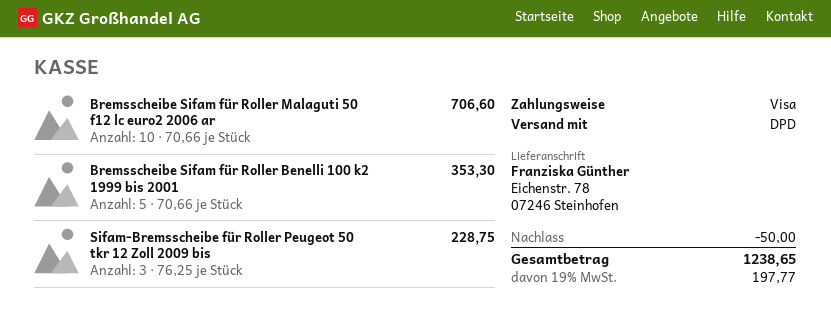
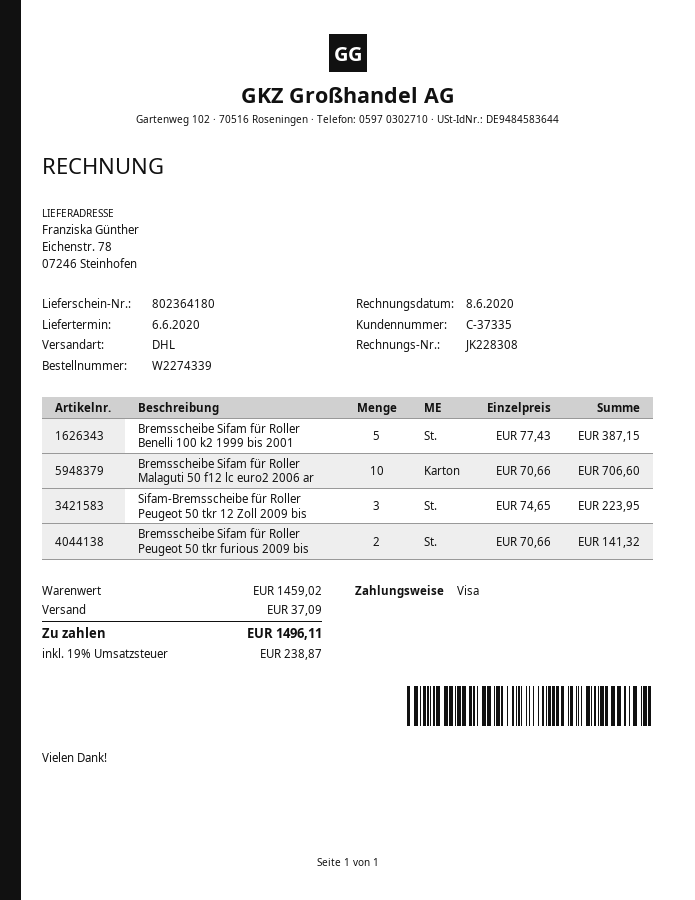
shipping method: DPD -> DHL
Bremsscheibe Sifam für Roller Benelli 100 k2 1999 bis 2001: 5 x 70.66 = 353.30 -> 5 x 77.43 = 387.15
Sifam-Bremsscheibe für Roller Peugeot 50 tkr 12 Zoll 2009 bis: 3 x 76.25 = 228.75 -> 3 x 74.65 = 223.95
Bremsscheibe Sifam für Roller Peugeot 50 tkr furious 2009 bis: none -> 2 x 70.66 = 141.32
discount: 50.00 -> none
shipping: none -> 37.09
tax: 19% = 197.77 -> 19% = 238.87
total: 1238.65 -> 1496.11

